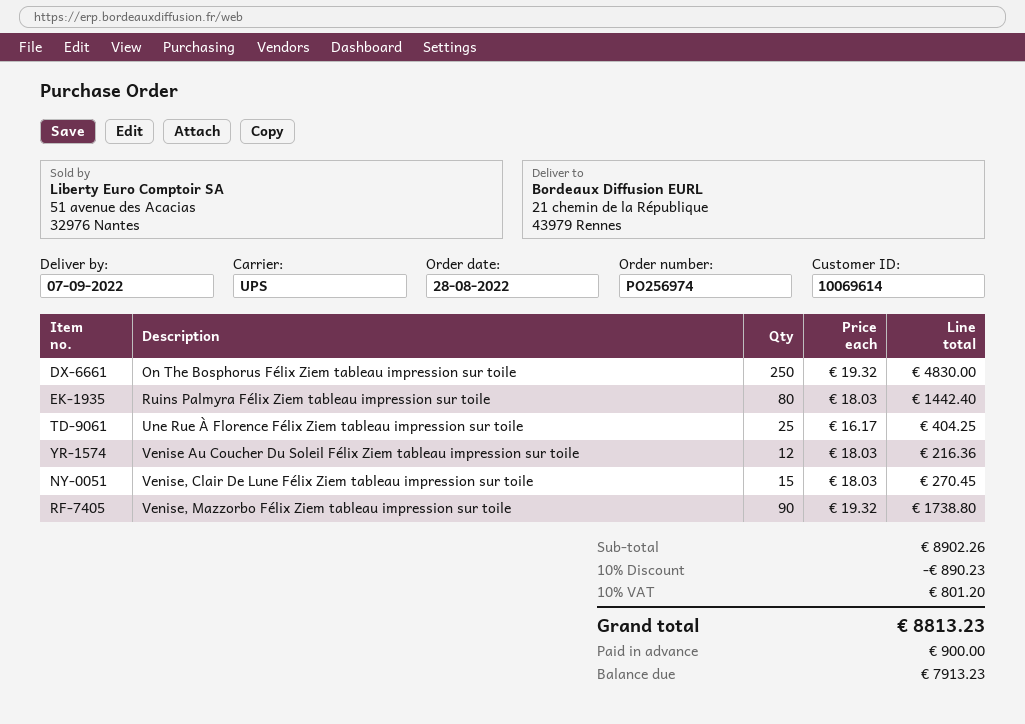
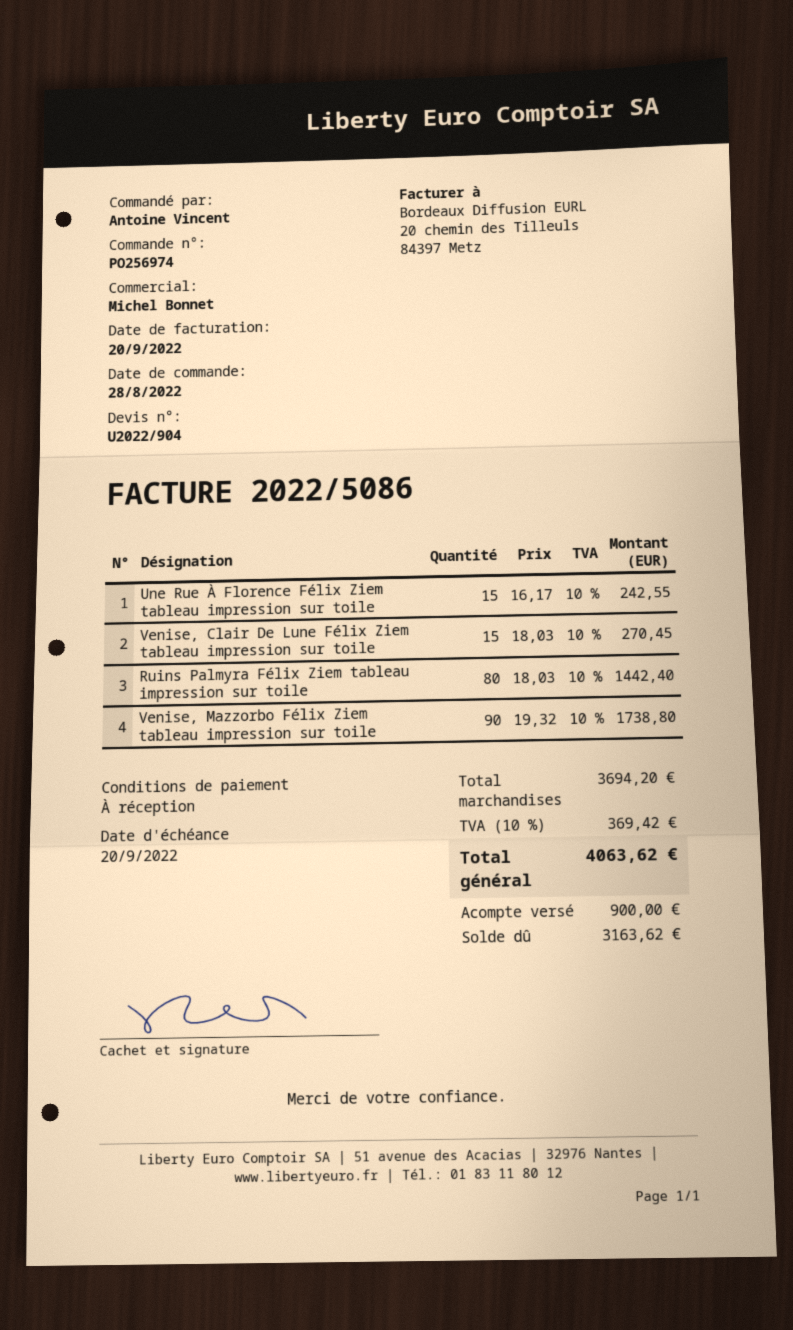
On The Bosphorus Félix Ziem tableau impression sur toile: 250 x 19.32 = 4830.00 -> none
Une Rue À Florence Félix Ziem tableau impression sur toile: 25 x 16.17 = 404.25 -> 15 x 16.17 = 242.55
Venise Au Coucher Du Soleil Félix Ziem tableau impression sur toile: 12 x 18.03 = 216.36 -> none
subtotal: 8902.26 -> 3694.20
discount: 10% = 890.23 -> none
tax: 10% = 801.20 -> 10% = 369.42
total: 8813.23 -> 4063.62
balance: 7913.23 -> 3163.62

